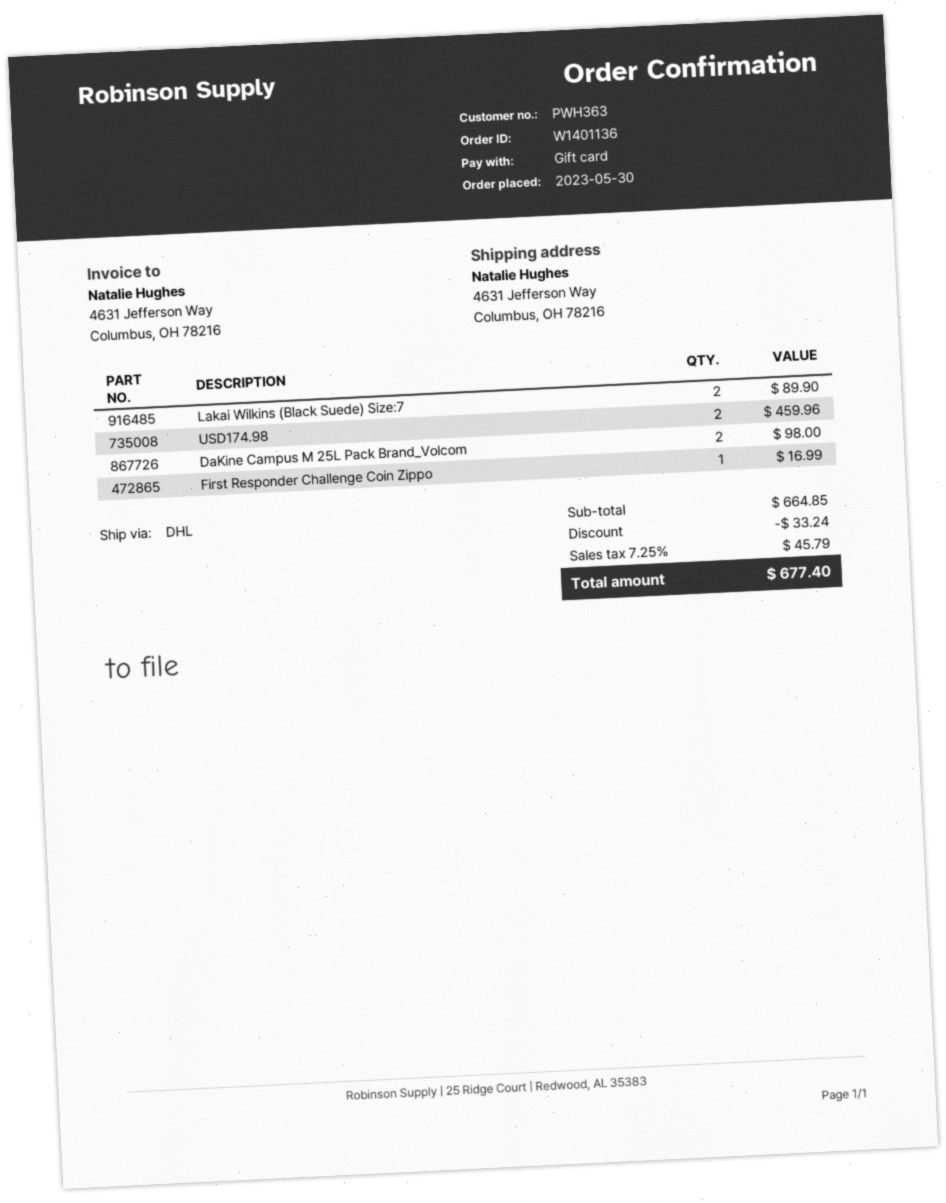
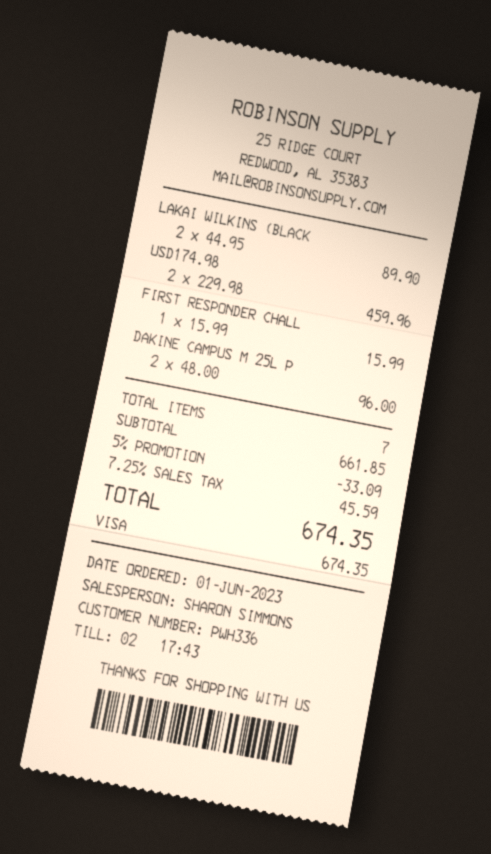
order date: 2023-05-30 -> 2023-06-01
customer number: PWH363 -> PWH336
payment method: gift card -> Visa
DaKine Campus M 25L Pack Brand_Volcom: 2 for 98.00 -> 2 for 96.00
First Responder Challenge Coin Zippo: 1 for 16.99 -> 1 for 15.99
subtotal: 664.85 -> 661.85
discount: 33.24 -> 33.09
tax: 7.25% = 45.79 -> 7.25% = 45.59
total: 677.40 -> 674.35

